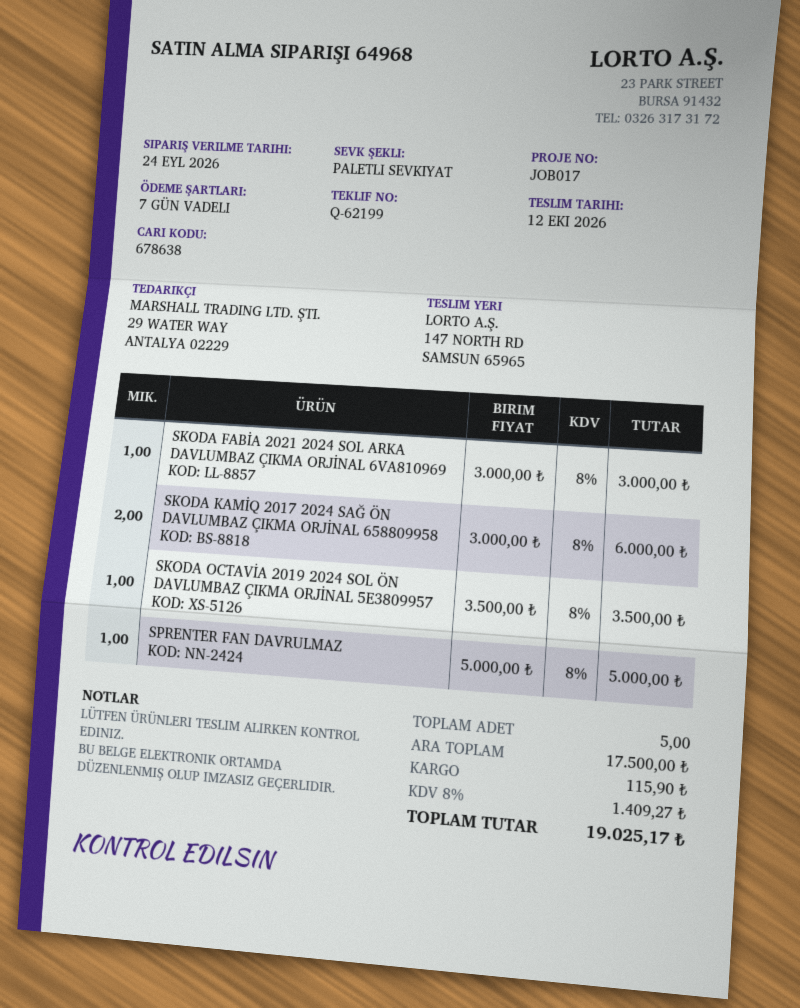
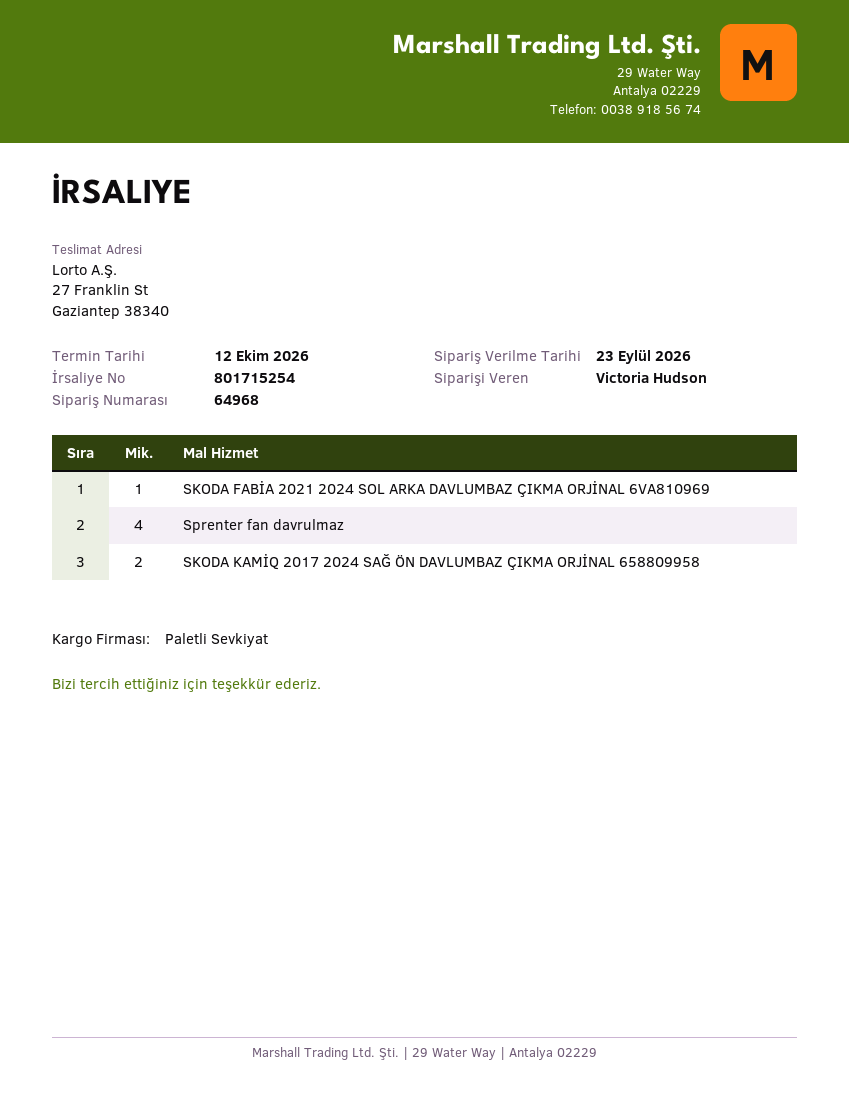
order date: 2026-09-24 -> 2026-09-23
ship to: 147 NORTH RD, SAMSUN 65965 -> 27 Franklin St, Gaziantep 38340
SKODA OCTAVİA 2019 2024 SOL ÖN DAVLUMBAZ ÇIKMA ORJİNAL 5E3809957: 1 -> none
SPRENTER FAN DAVRULMAZ: 1 -> 4

